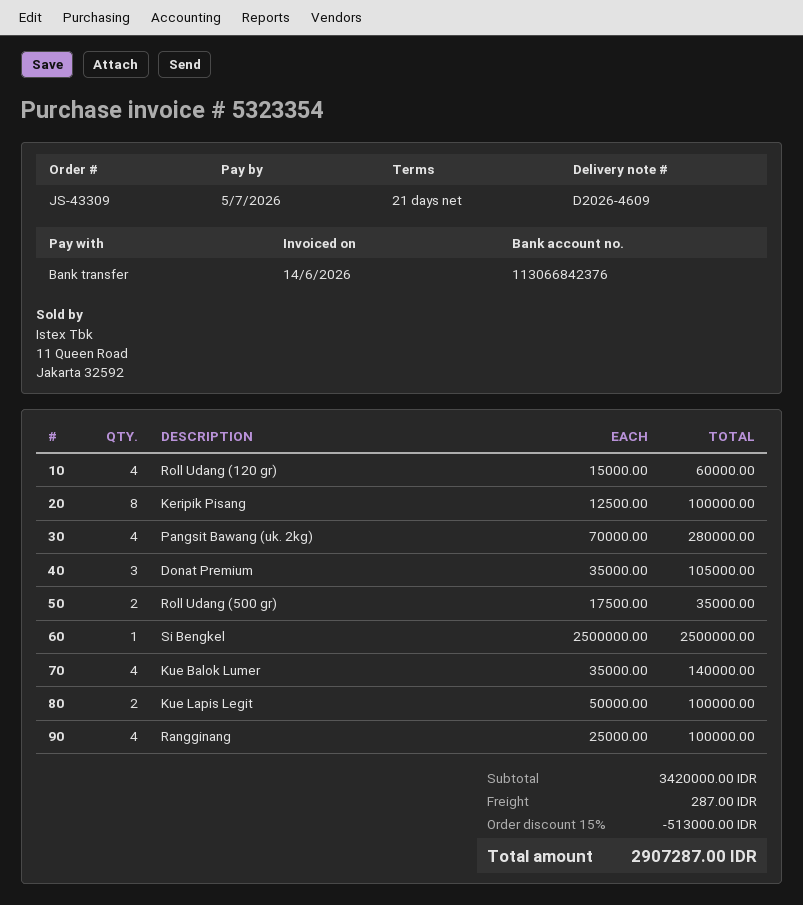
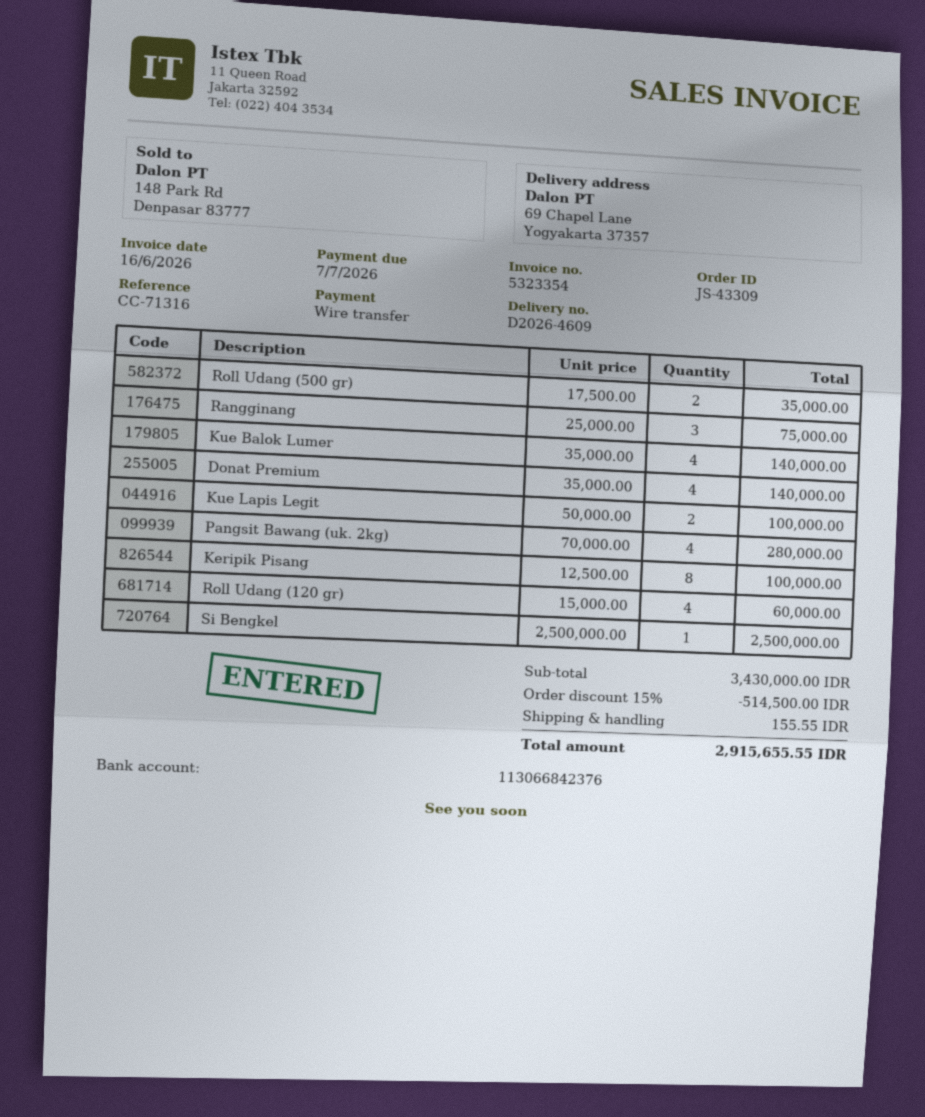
invoice date: 2026-06-14 -> 2026-06-16
due date: 2026-07-05 -> 2026-07-07
Donat Premium: 3 x 35000.00 = 105000.00 -> 4 x 35000.00 = 140000.00
Rangginang: 4 x 25000.00 = 100000.00 -> 3 x 25000.00 = 75000.00
subtotal: 3420000.00 -> 3430000.00
discount: 15% = 513000.00 -> 15% = 514500.00
shipping: 287.00 -> 155.55
total: 2907287.00 -> 2915655.55

